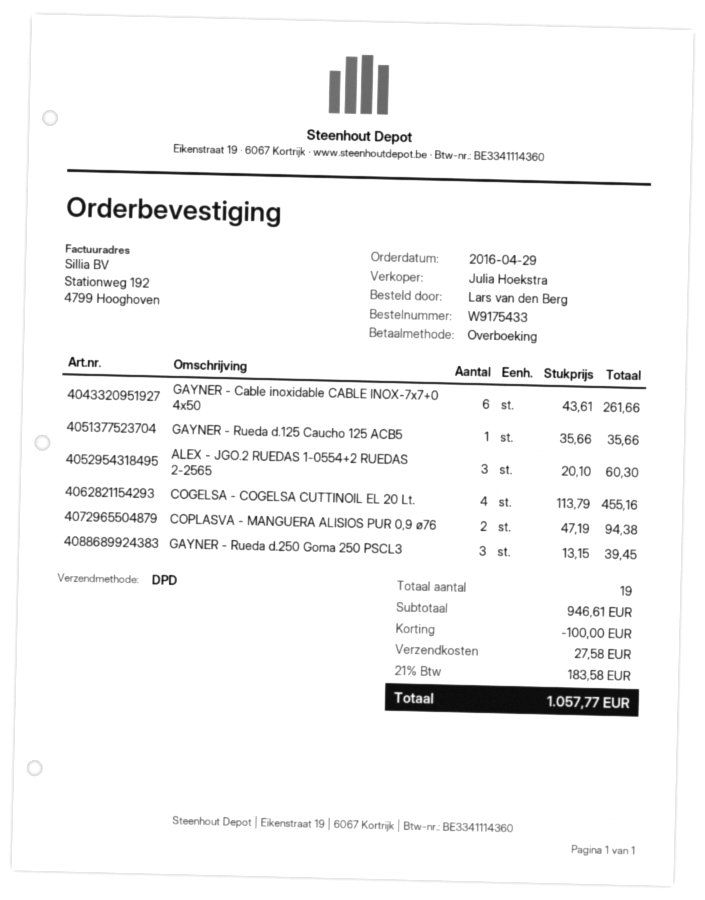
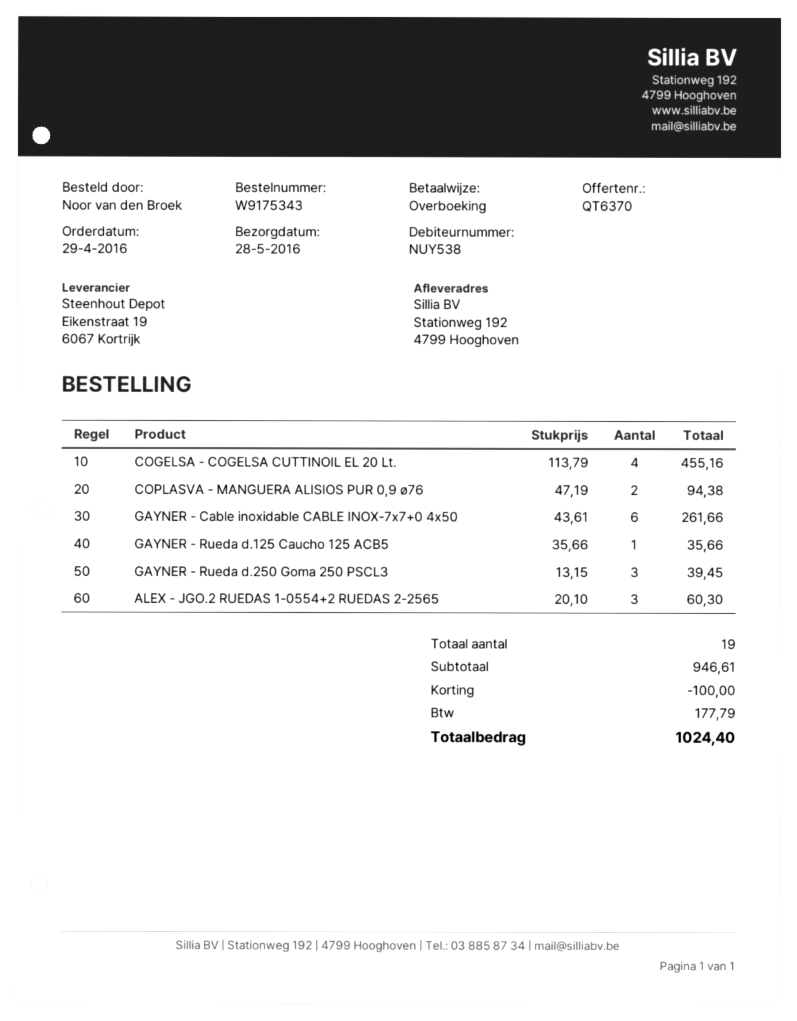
order number: W9175433 -> W9175343
ordered by: Lars van den Berg -> Noor van den Broek
shipping: 27.58 -> none
tax: 183.58 -> 177.79
total: 1057.77 -> 1024.40

